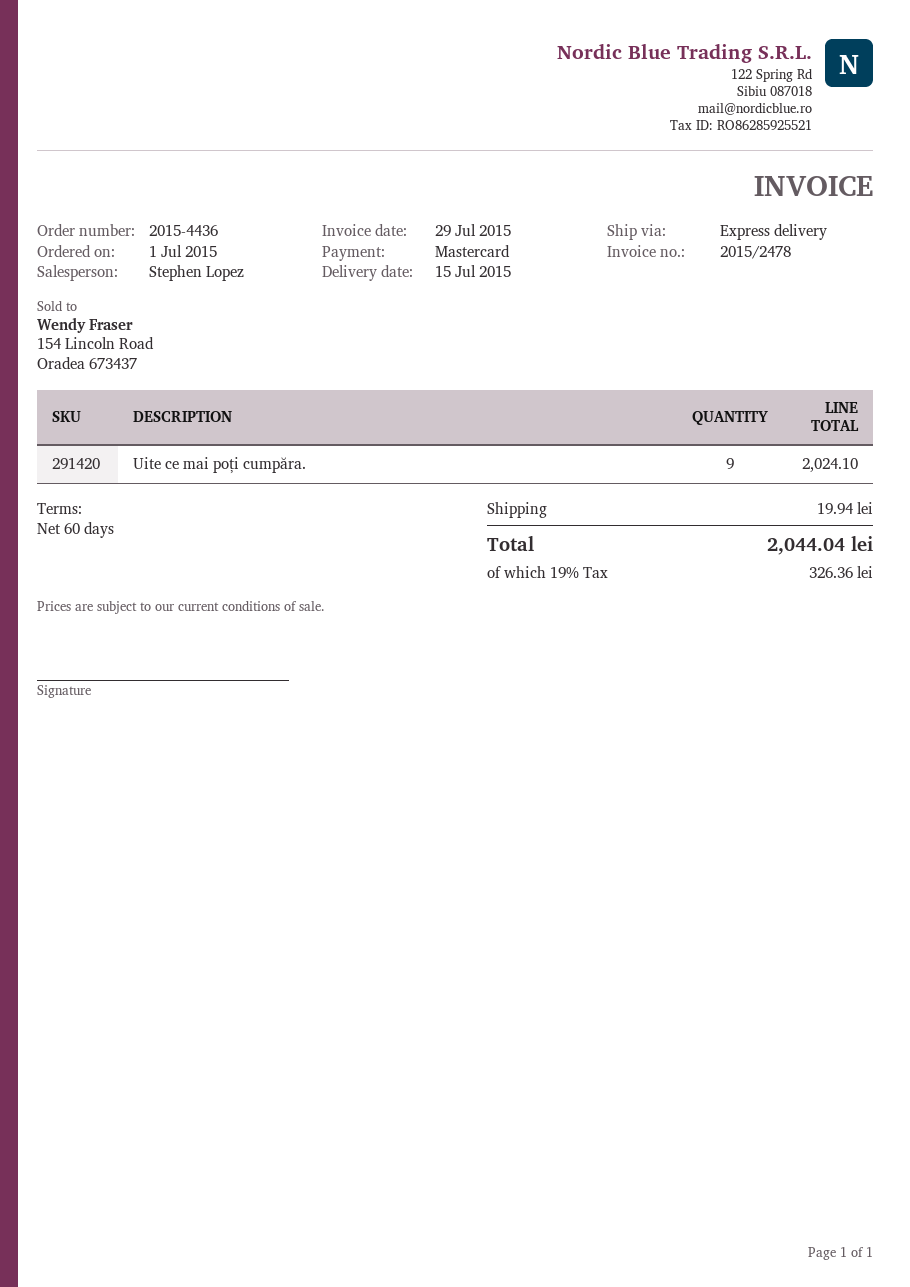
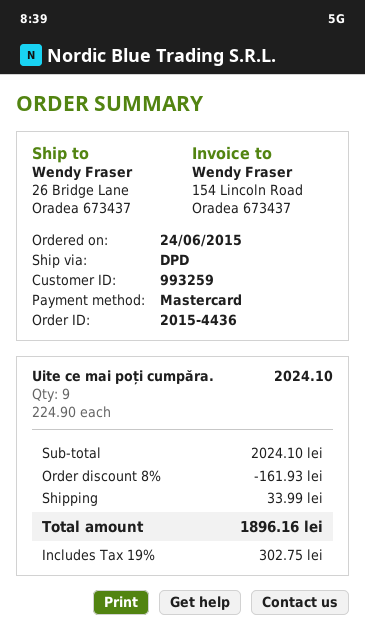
order date: 2015-07-01 -> 2015-06-24
shipping method: express -> DPD
discount: none -> 8% = 161.93
shipping: 19.94 -> 33.99
tax: 19% = 326.36 -> 19% = 302.75
total: 2044.04 -> 1896.16

